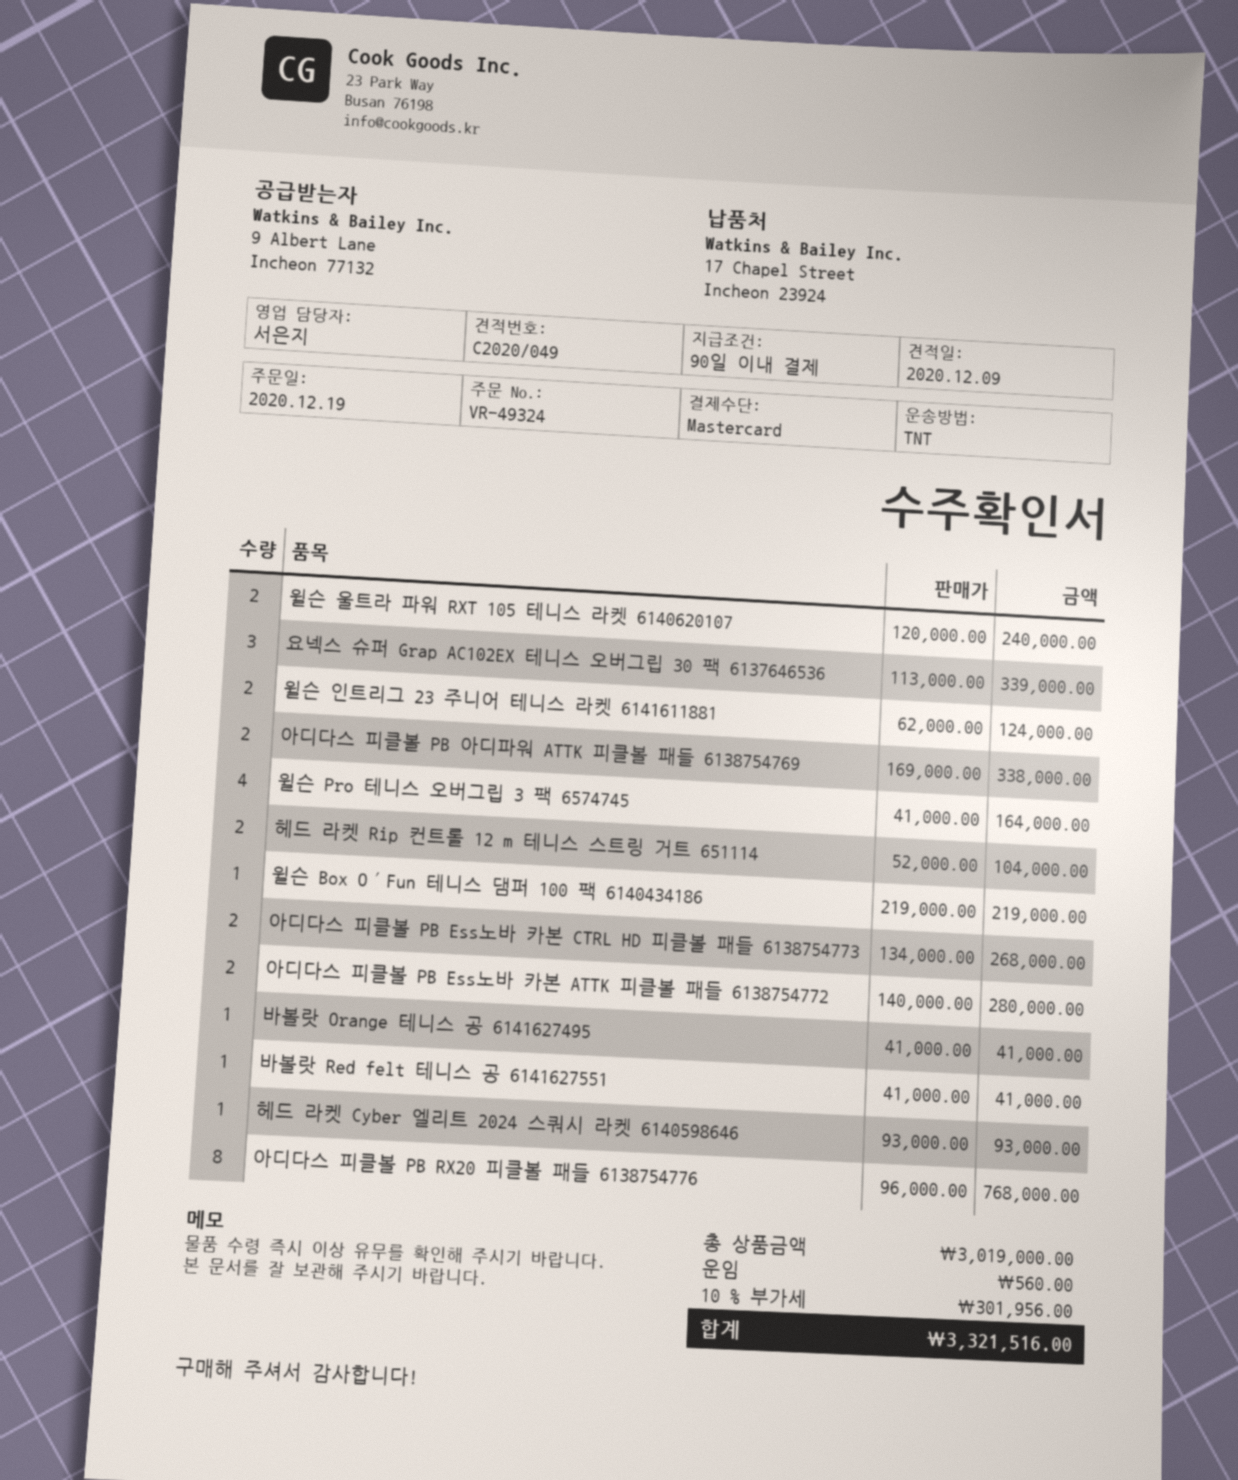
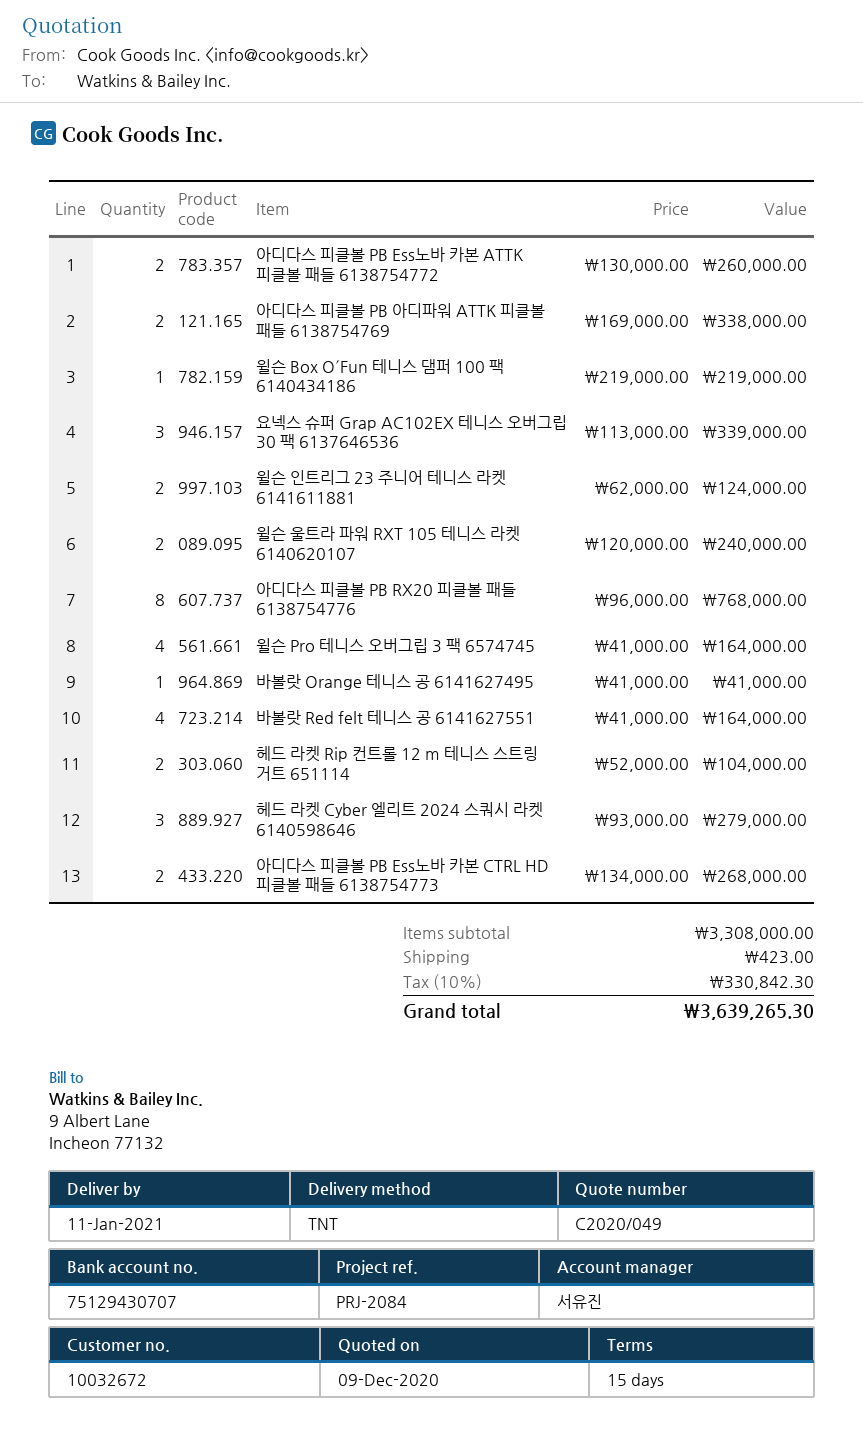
payment terms: 90 days -> 15 days
sales rep: 서은지 -> 서유진
아디다스 피클볼 PB Ess노바 카본 ATTK 피클볼 패들 6138754772: 2 x 140000.00 = 280000.00 -> 2 x 130000.00 = 260000.00
바볼랏 Red felt 테니스 공 6141627551: 1 x 41000.00 = 41000.00 -> 4 x 41000.00 = 164000.00
헤드 라켓 Cyber 엘리트 2024 스쿼시 라켓 6140598646: 1 x 93000.00 = 93000.00 -> 3 x 93000.00 = 279000.00
subtotal: 3019000.00 -> 3308000.00
shipping: 560.00 -> 423.00
tax: 10% = 301956.00 -> 10% = 330842.30
total: 3321516.00 -> 3639265.30

